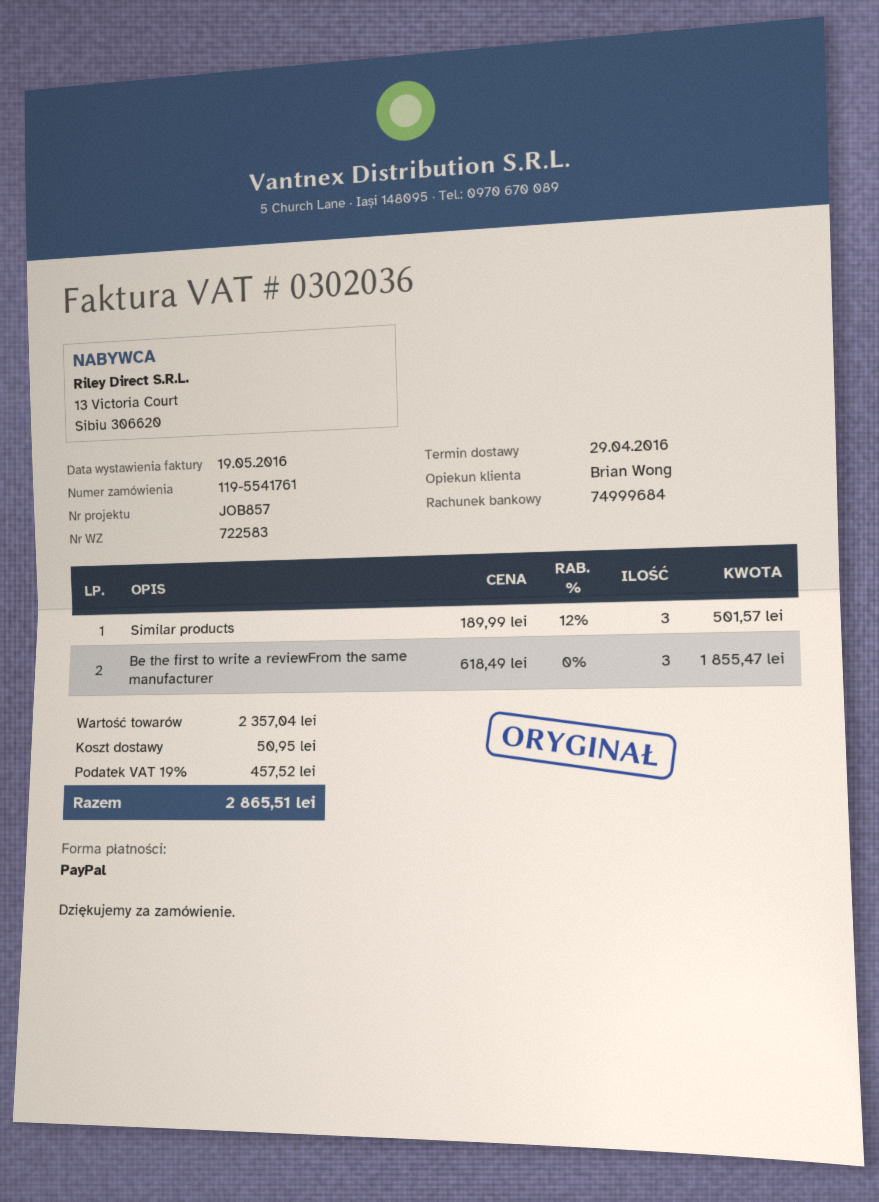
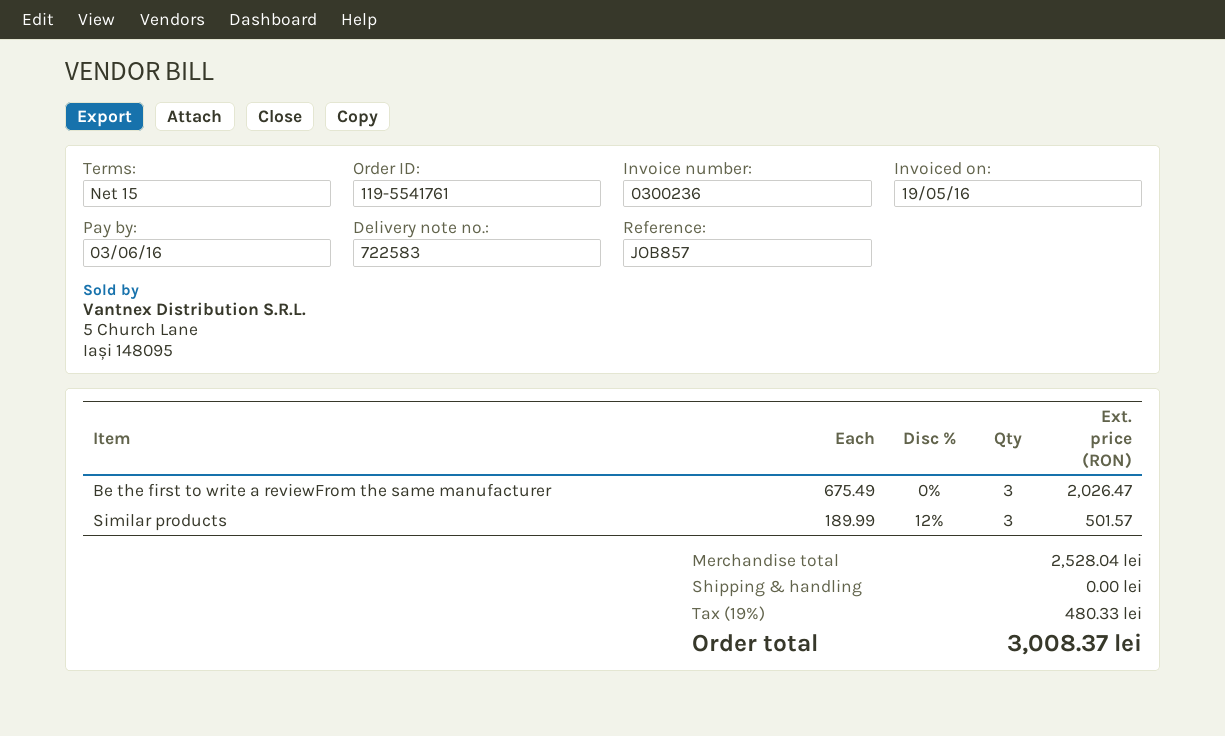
invoice number: 0302036 -> 0300236
Be the first to write a reviewFrom the same manufacturer: 3 x 618.49 = 1855.47 -> 3 x 675.49 = 2026.47
subtotal: 2357.04 -> 2528.04
shipping: 50.95 -> 0.00
tax: 19% = 457.52 -> 19% = 480.33
total: 2865.51 -> 3008.37

